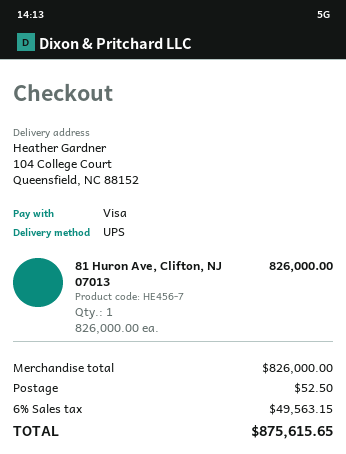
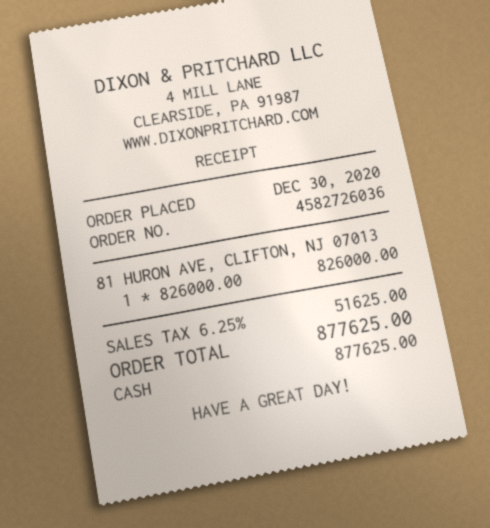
payment method: Visa -> cash
shipping: 52.50 -> none
tax: 6% = 49563.15 -> 6.25% = 51625.00
total: 875615.65 -> 877625.00

